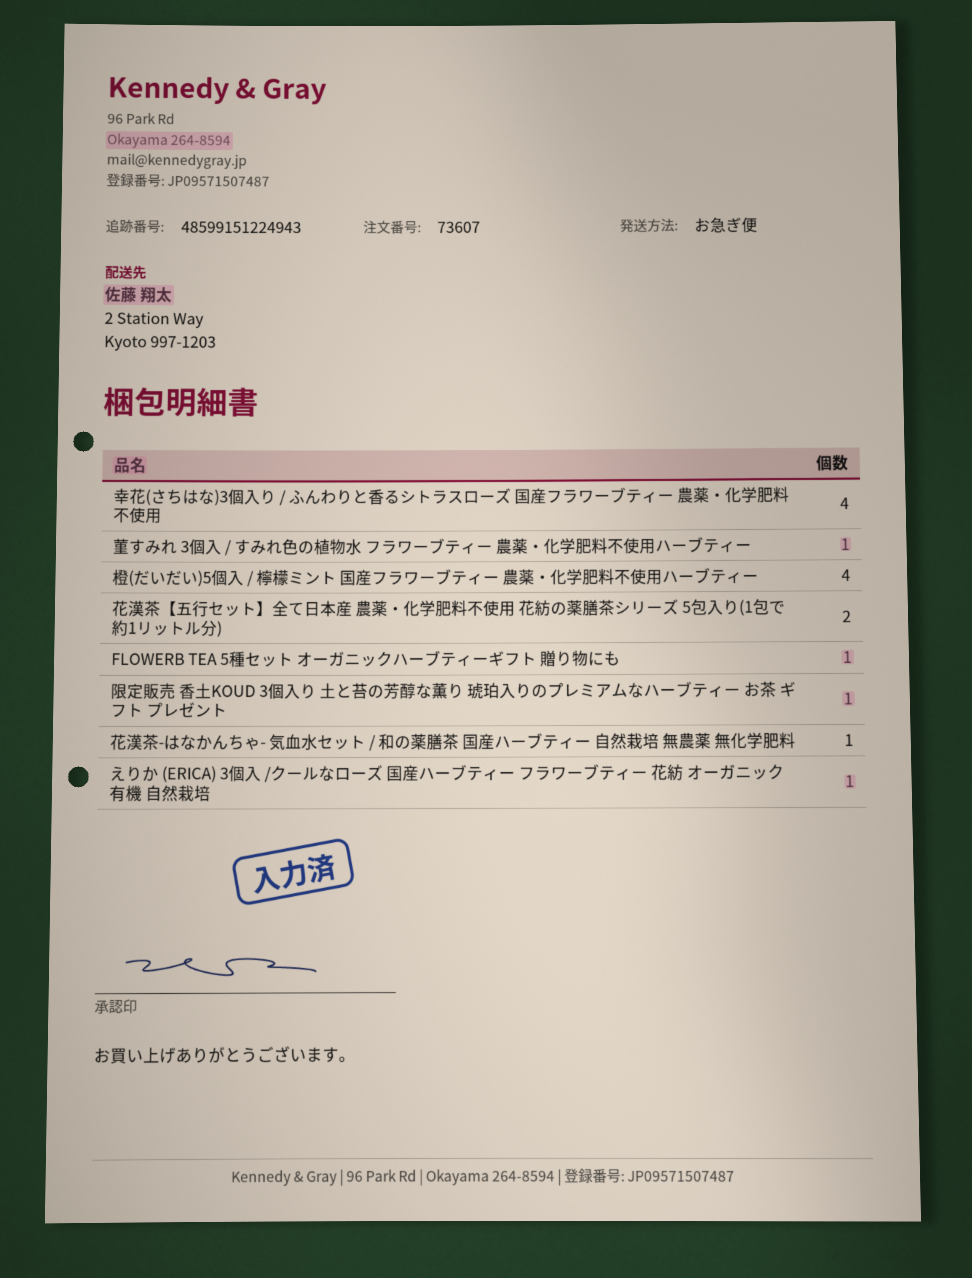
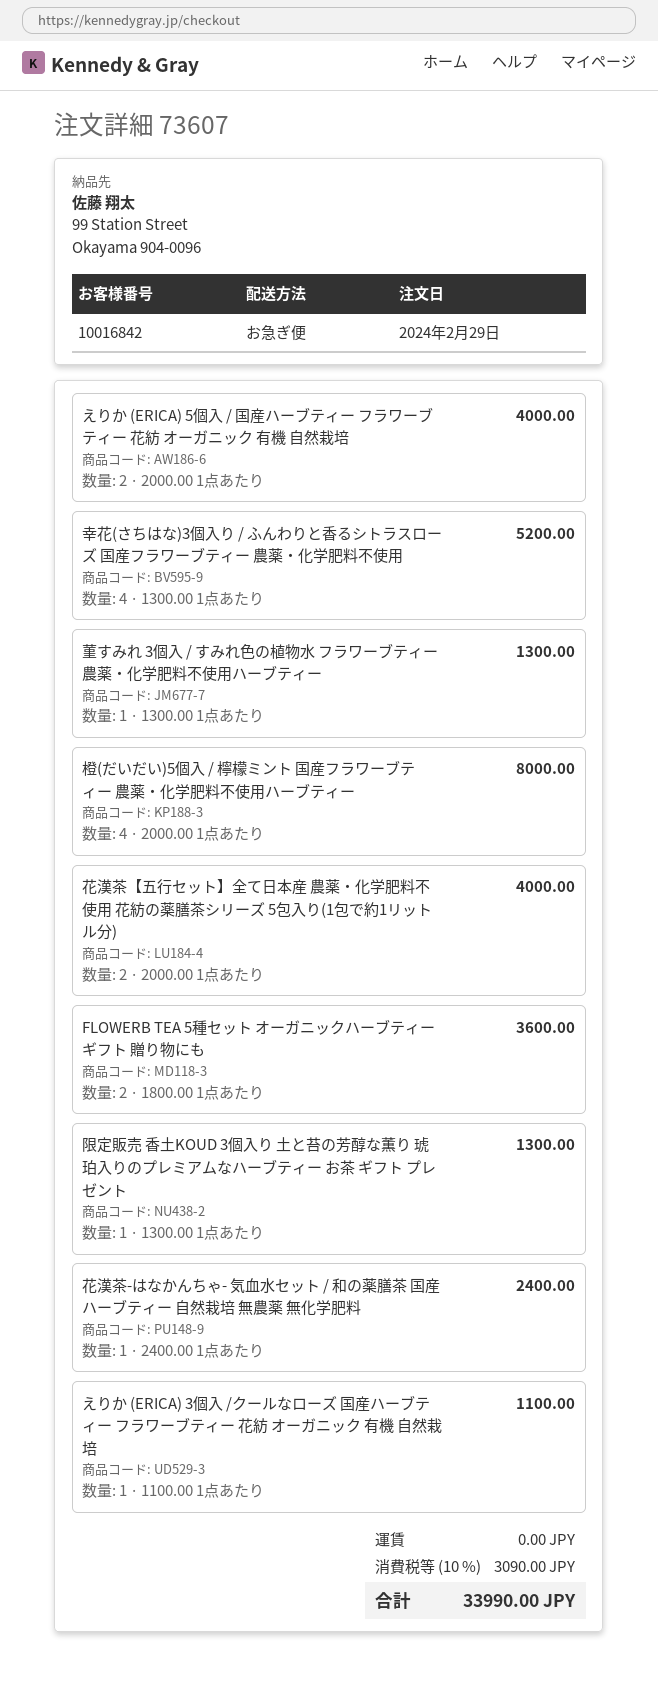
ship to: 2 Station Way, Kyoto 997-1203 -> 99 Station Street, Okayama 904-0096
FLOWERB TEA 5種セット オーガニックハーブティーギフト 贈り物にも: 1 -> 2
えりか (ERICA) 5個入 / 国産ハーブティー フラワーブティー 花紡 オーガニック 有機 自然栽培: none -> 2

